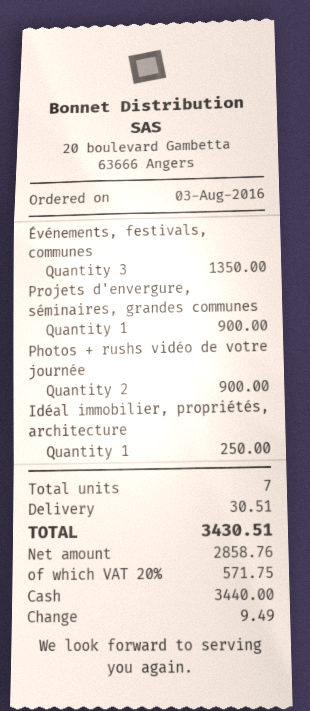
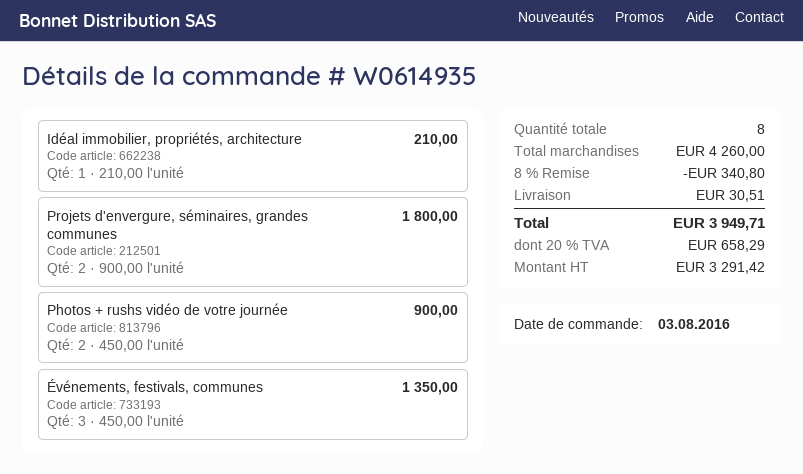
Projets d'envergure, séminaires, grandes communes: 1 for 900.00 -> 2 for 1800.00
Idéal immobilier, propriétés, architecture: 1 for 250.00 -> 1 for 210.00
total quantity: 7 -> 8
discount: none -> 8% = 340.80
net: 2858.76 -> 3291.42
tax: 20% = 571.75 -> 20% = 658.29
total: 3430.51 -> 3949.71

